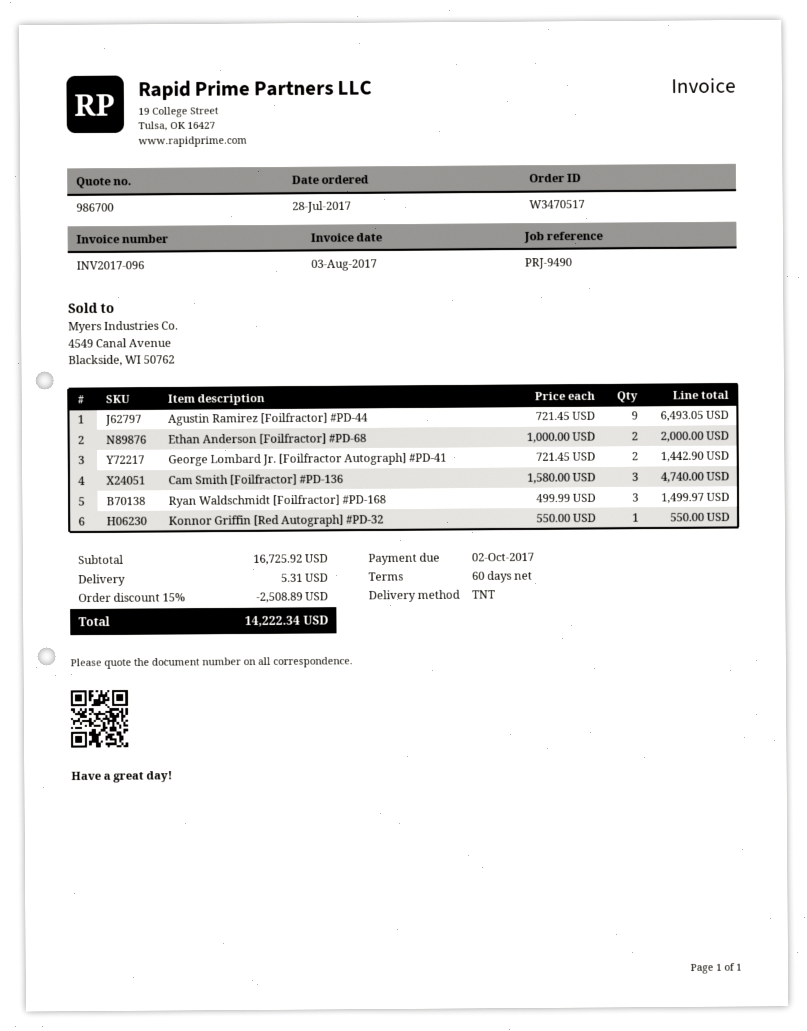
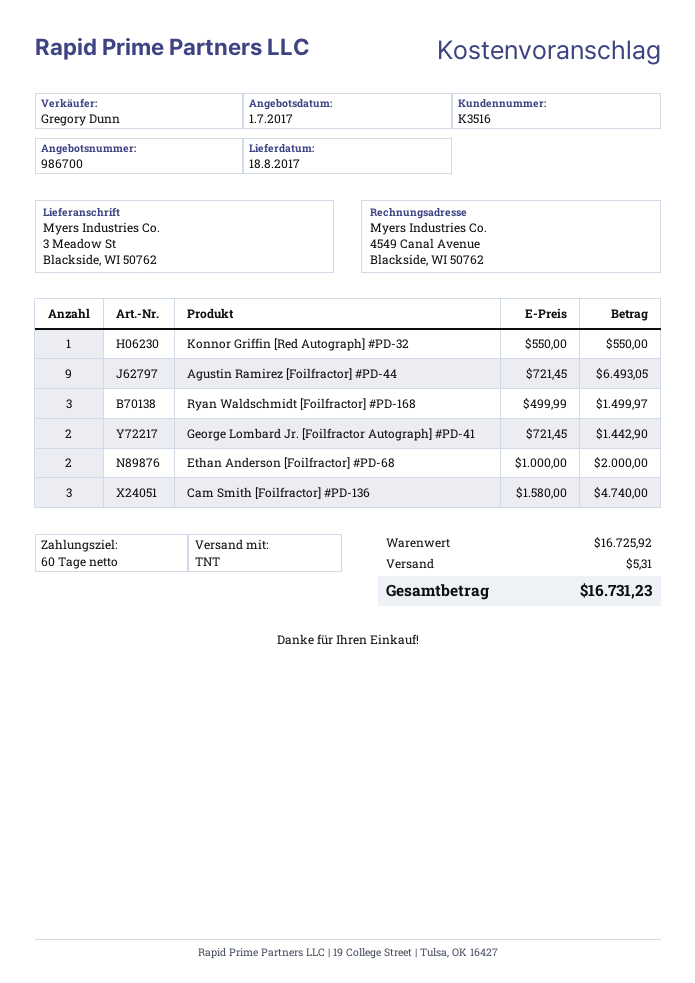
discount: 15% = 2508.89 -> none
total: 14222.34 -> 16731.23

